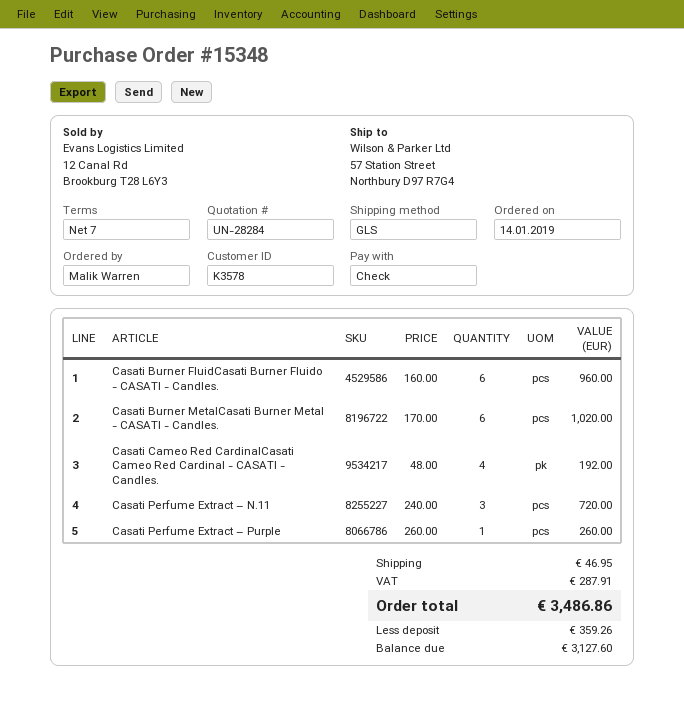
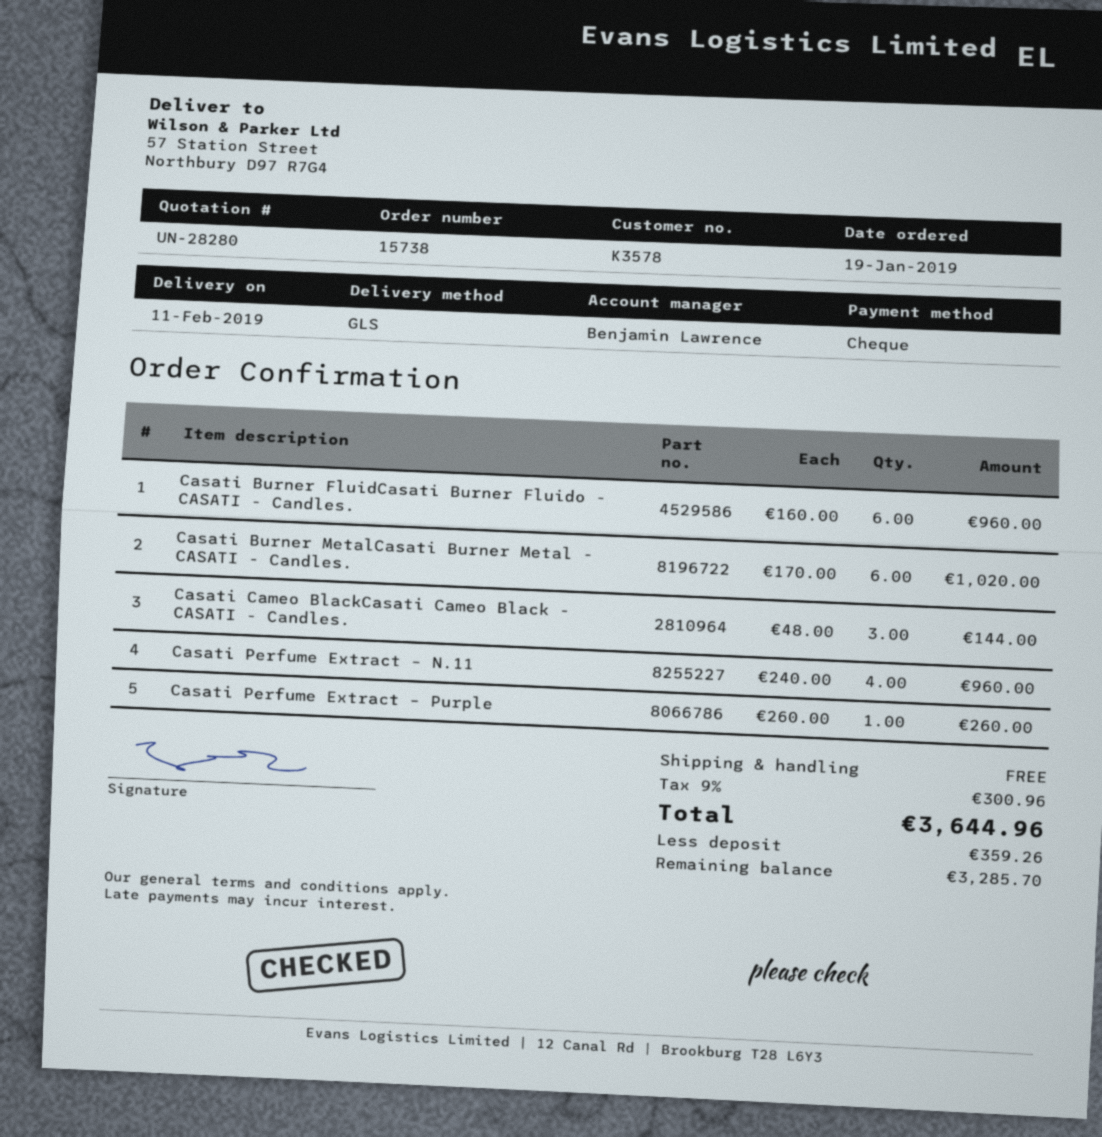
quote number: UN-28284 -> UN-28280
order number: 15348 -> 15738
order date: 2019-01-14 -> 2019-01-19
Casati Cameo Red CardinalCasati Cameo Red Cardinal - CASATI - Candles.: 4 x 48.00 = 192.00 -> none
Casati Perfume Extract – N.11: 3 x 240.00 = 720.00 -> 4 x 240.00 = 960.00
Casati Cameo BlackCasati Cameo Black - CASATI - Candles.: none -> 3 x 48.00 = 144.00
shipping: 46.95 -> 0.00
tax: 287.91 -> 300.96
total: 3486.86 -> 3644.96
balance: 3127.60 -> 3285.70

